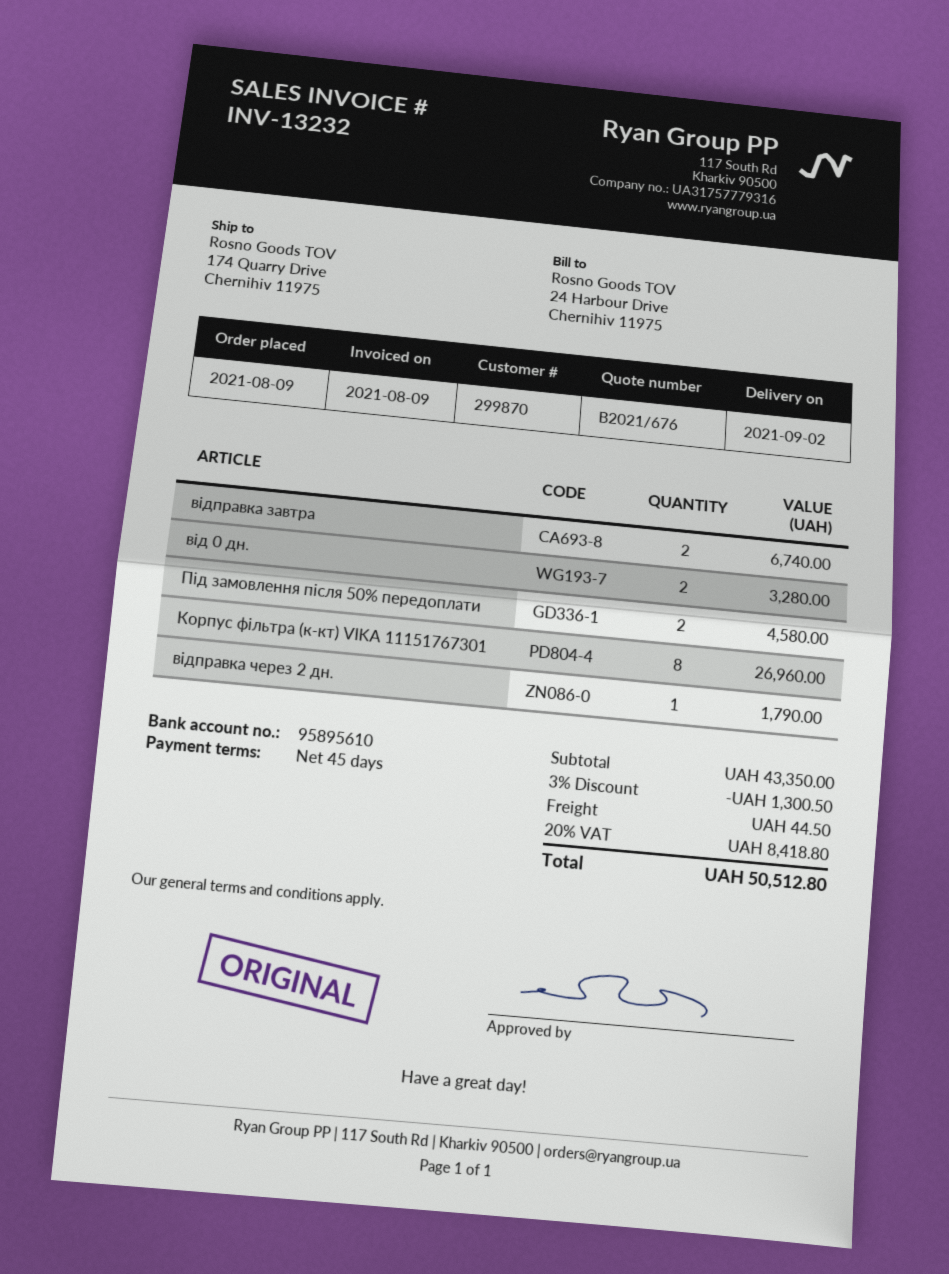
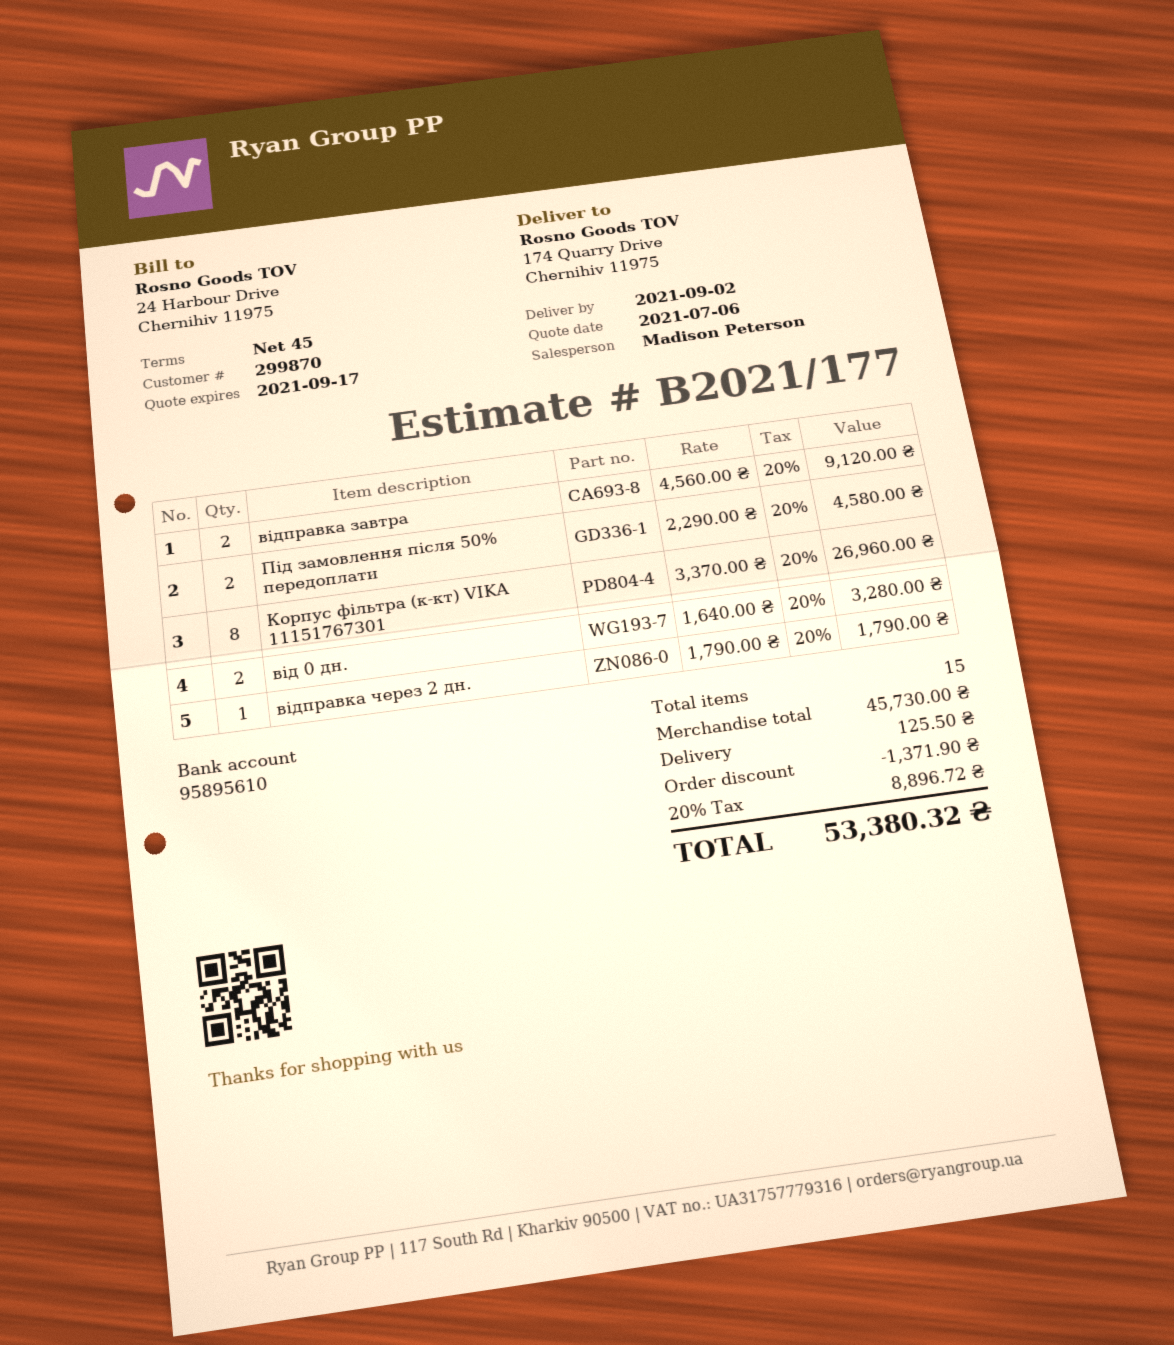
quote number: B2021/676 -> B2021/177
відправка завтра: 2 for 6740.00 -> 2 for 9120.00
subtotal: 43350.00 -> 45730.00
discount: 1300.50 -> 1371.90
shipping: 44.50 -> 125.50
tax: 20% = 8418.80 -> 20% = 8896.72
total: 50512.80 -> 53380.32

